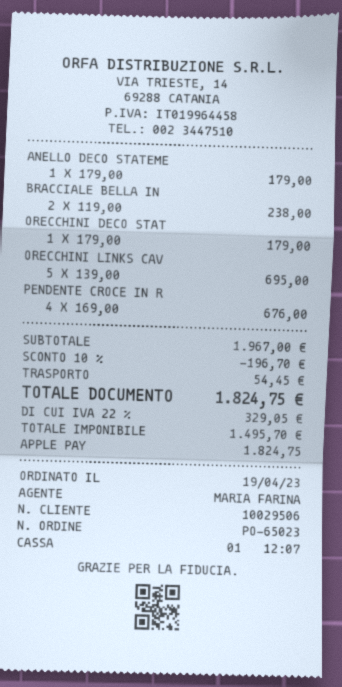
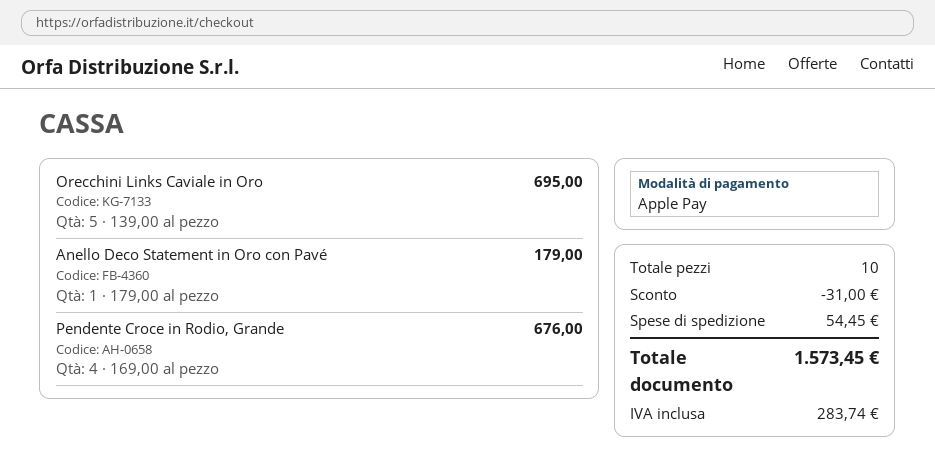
BRACCIALE BELLA IN: 2 x 119.00 = 238.00 -> none
ORECCHINI DECO STAT: 1 x 179.00 = 179.00 -> none
discount: 196.70 -> 31.00
tax: 329.05 -> 283.74
total: 1824.75 -> 1573.45

